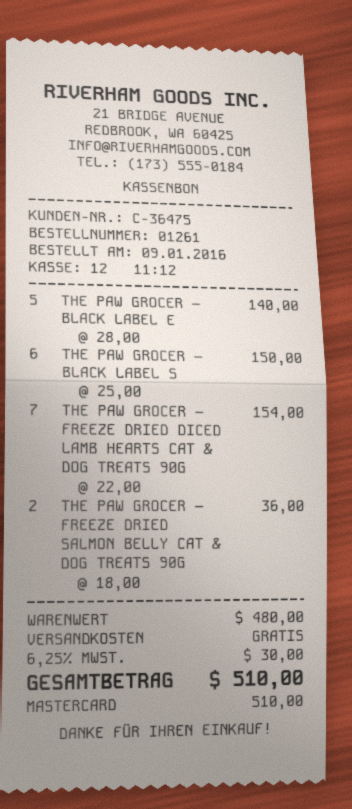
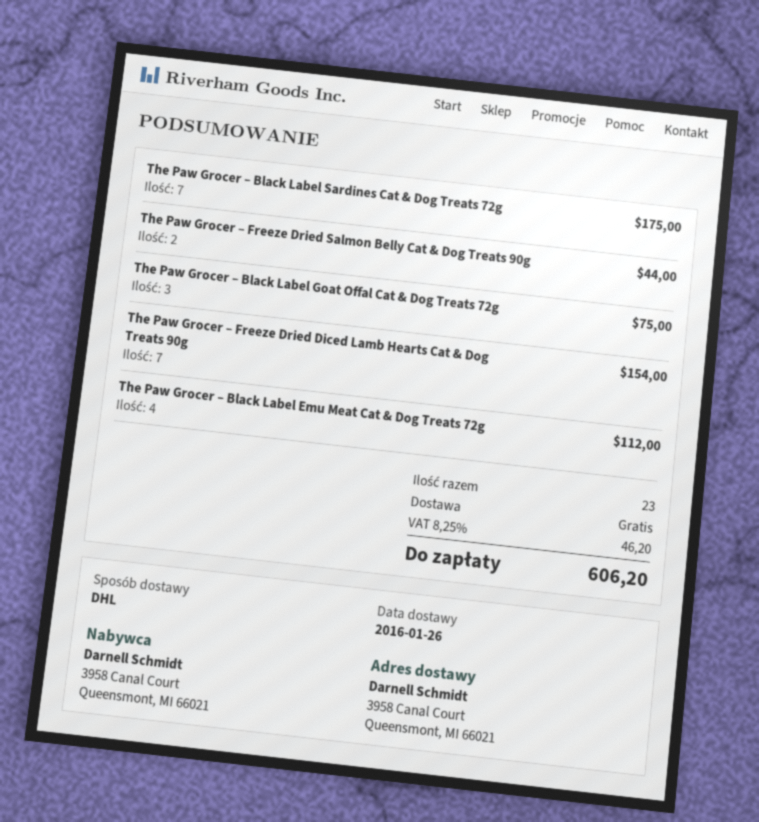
THE PAW GROCER – BLACK LABEL E: 5 for 140.00 -> 4 for 112.00
THE PAW GROCER – BLACK LABEL S: 6 for 150.00 -> 7 for 175.00
THE PAW GROCER – FREEZE DRIED SALMON BELLY CAT & DOG TREATS 90G: 2 for 36.00 -> 2 for 44.00
The Paw Grocer – Black Label Goat Offal Cat & Dog Treats 72g: none -> 3 for 75.00
tax: 6.25% = 30.00 -> 8.25% = 46.20
total: 510.00 -> 606.20

